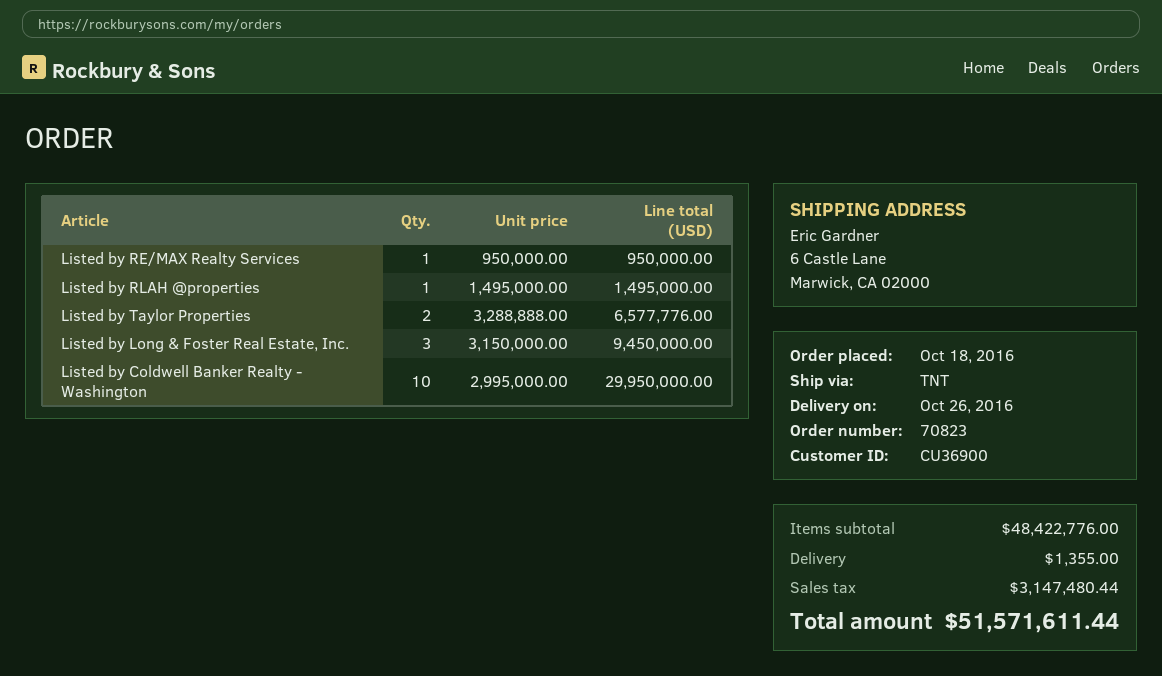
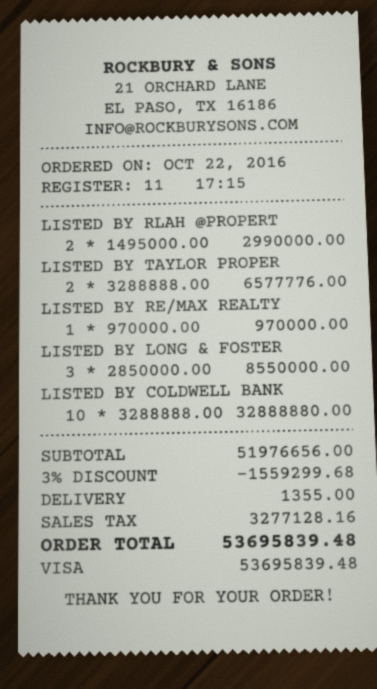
order date: 2016-10-18 -> 2016-10-22
Listed by RE/MAX Realty Services: 1 x 950000.00 = 950000.00 -> 1 x 970000.00 = 970000.00
Listed by RLAH @properties: 1 x 1495000.00 = 1495000.00 -> 2 x 1495000.00 = 2990000.00
Listed by Long & Foster Real Estate, Inc.: 3 x 3150000.00 = 9450000.00 -> 3 x 2850000.00 = 8550000.00
Listed by Coldwell Banker Realty - Washington: 10 x 2995000.00 = 29950000.00 -> 10 x 3288888.00 = 32888880.00
subtotal: 48422776.00 -> 51976656.00
discount: none -> 3% = 1559299.68
tax: 3147480.44 -> 3277128.16
total: 51571611.44 -> 53695839.48

